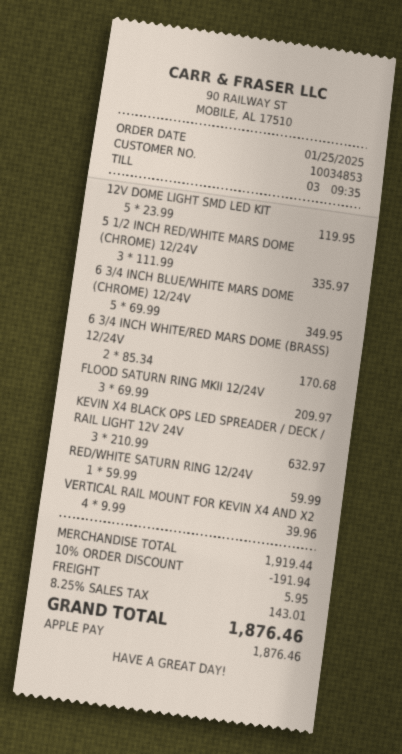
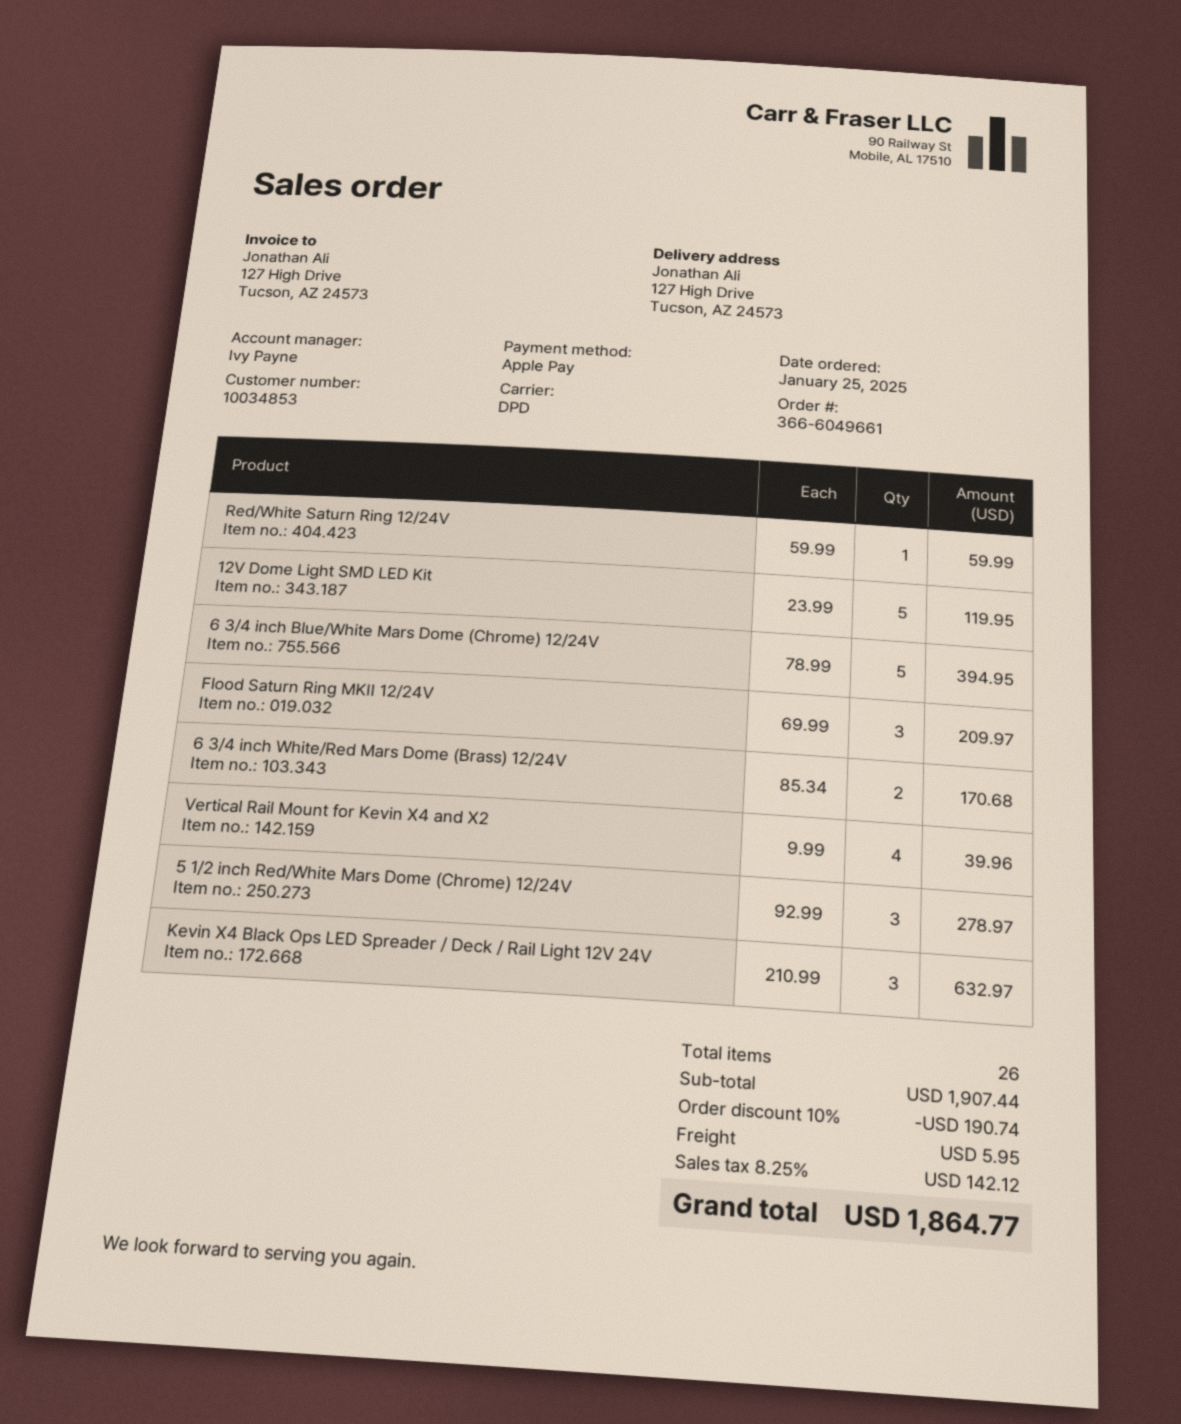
5 1/2 INCH RED/WHITE MARS DOME (CHROME) 12/24V: 3 x 111.99 = 335.97 -> 3 x 92.99 = 278.97
6 3/4 INCH BLUE/WHITE MARS DOME (CHROME) 12/24V: 5 x 69.99 = 349.95 -> 5 x 78.99 = 394.95
subtotal: 1919.44 -> 1907.44
discount: 10% = 191.94 -> 10% = 190.74
tax: 8.25% = 143.01 -> 8.25% = 142.12
total: 1876.46 -> 1864.77

